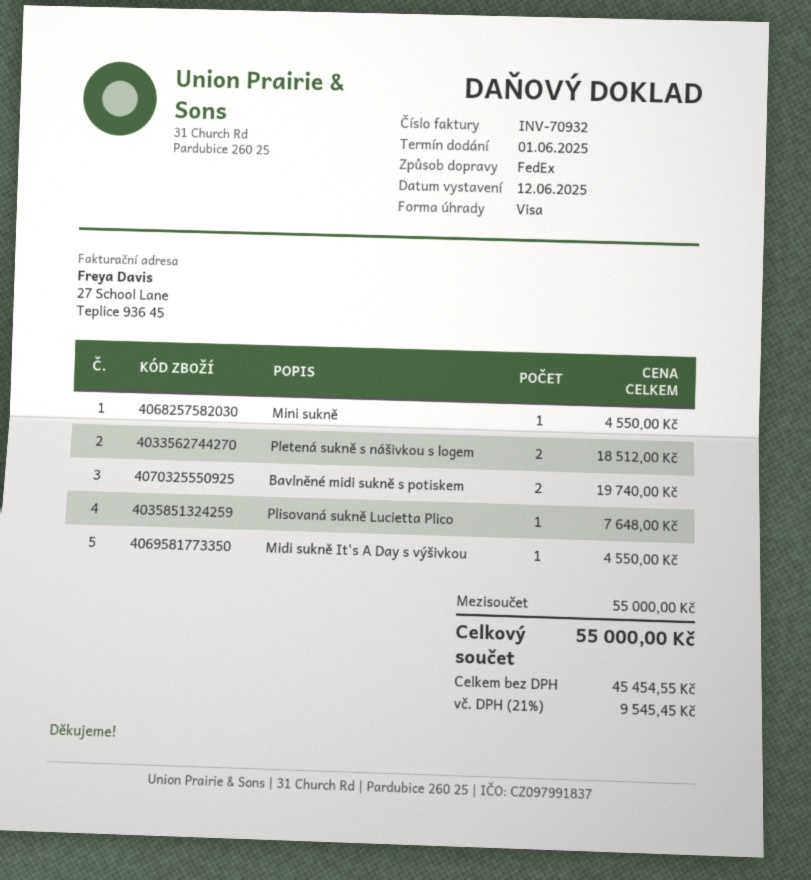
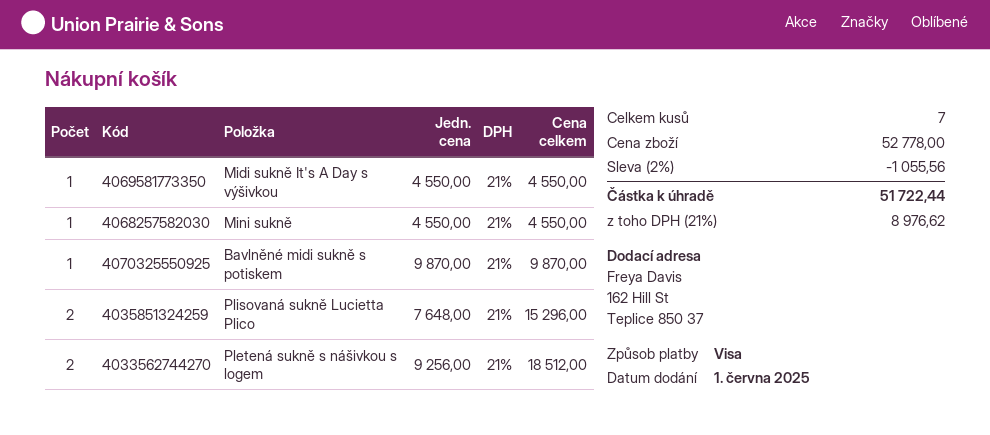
Bavlněné midi sukně s potiskem: 2 for 19740.00 -> 1 for 9870.00
Plisovaná sukně Lucietta Plico: 1 for 7648.00 -> 2 for 15296.00
subtotal: 55000.00 -> 52778.00
discount: none -> 2% = 1055.56
tax: 21% = 9545.45 -> 21% = 8976.62
total: 55000.00 -> 51722.44

